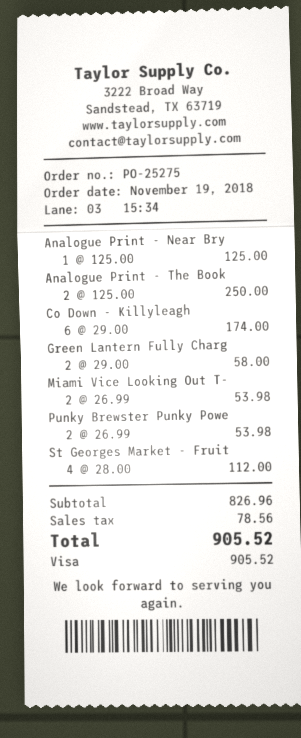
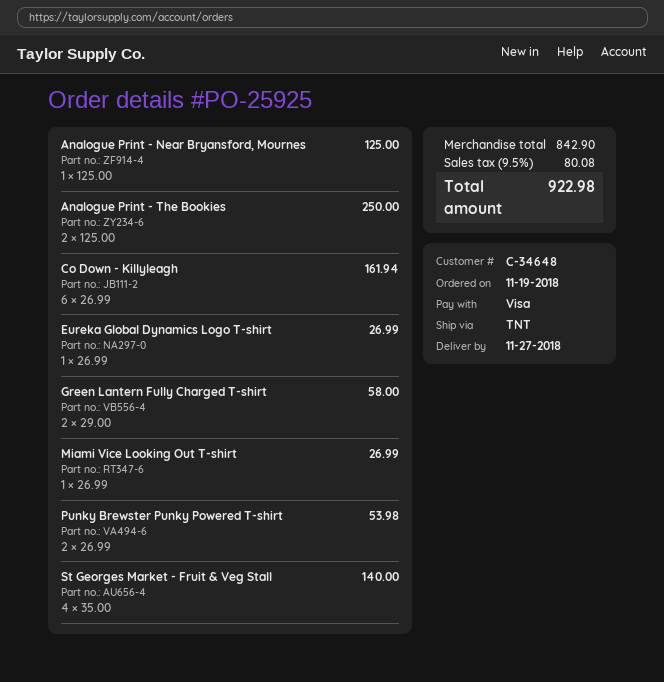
order number: PO-25275 -> PO-25925
Co Down - Killyleagh: 6 x 29.00 = 174.00 -> 6 x 26.99 = 161.94
Miami Vice Looking Out T-: 2 x 26.99 = 53.98 -> 1 x 26.99 = 26.99
St Georges Market - Fruit: 4 x 28.00 = 112.00 -> 4 x 35.00 = 140.00
Eureka Global Dynamics Logo T-shirt: none -> 1 x 26.99 = 26.99
subtotal: 826.96 -> 842.90
tax: 78.56 -> 80.08
total: 905.52 -> 922.98

